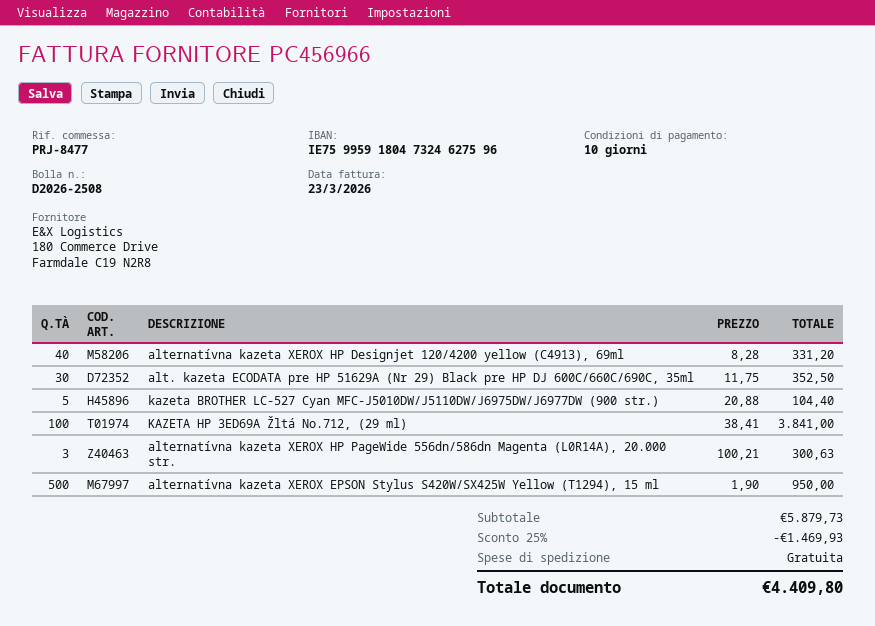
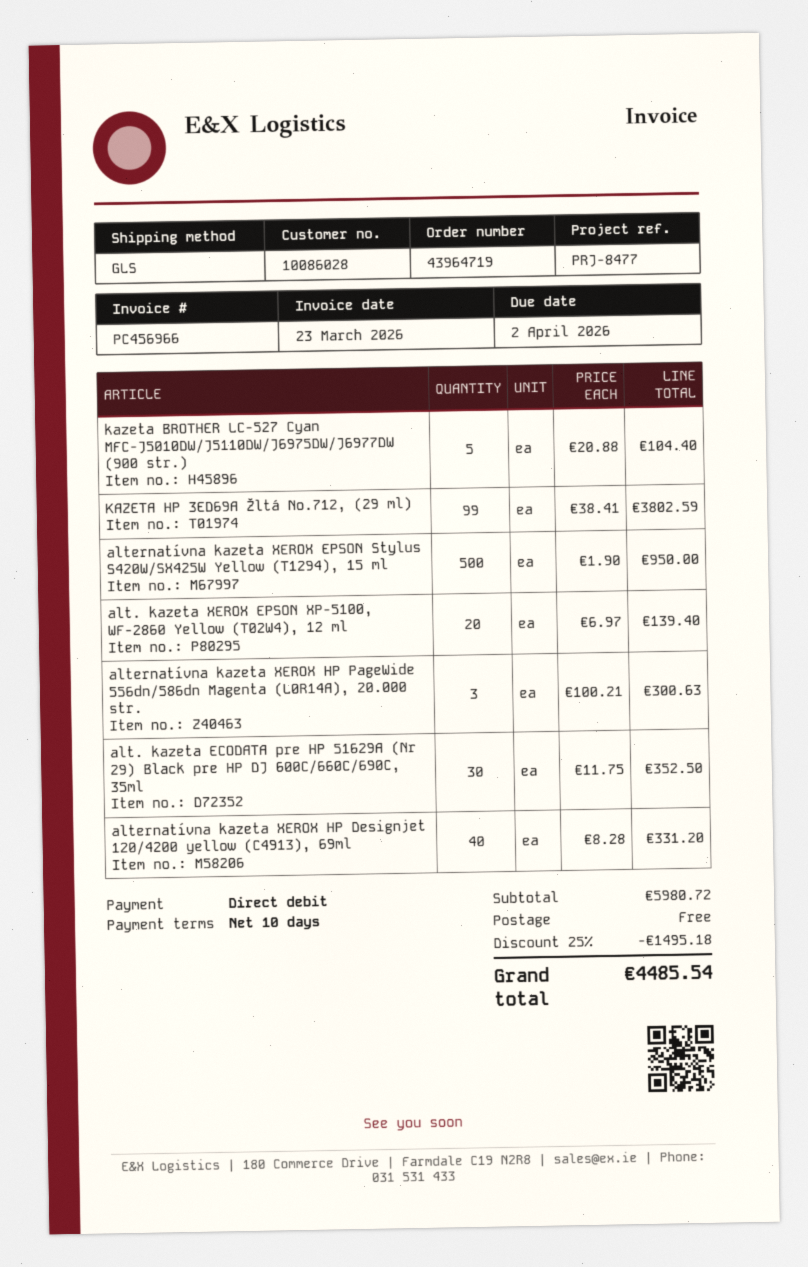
KAZETA HP 3ED69A Žltá No.712, (29 ml): 100 x 38.41 = 3841.00 -> 99 x 38.41 = 3802.59
alt. kazeta XEROX EPSON XP-5100, WF-2860 Yellow (T02W4), 12 ml: none -> 20 x 6.97 = 139.40
subtotal: 5879.73 -> 5980.72
discount: 25% = 1469.93 -> 25% = 1495.18
total: 4409.80 -> 4485.54

